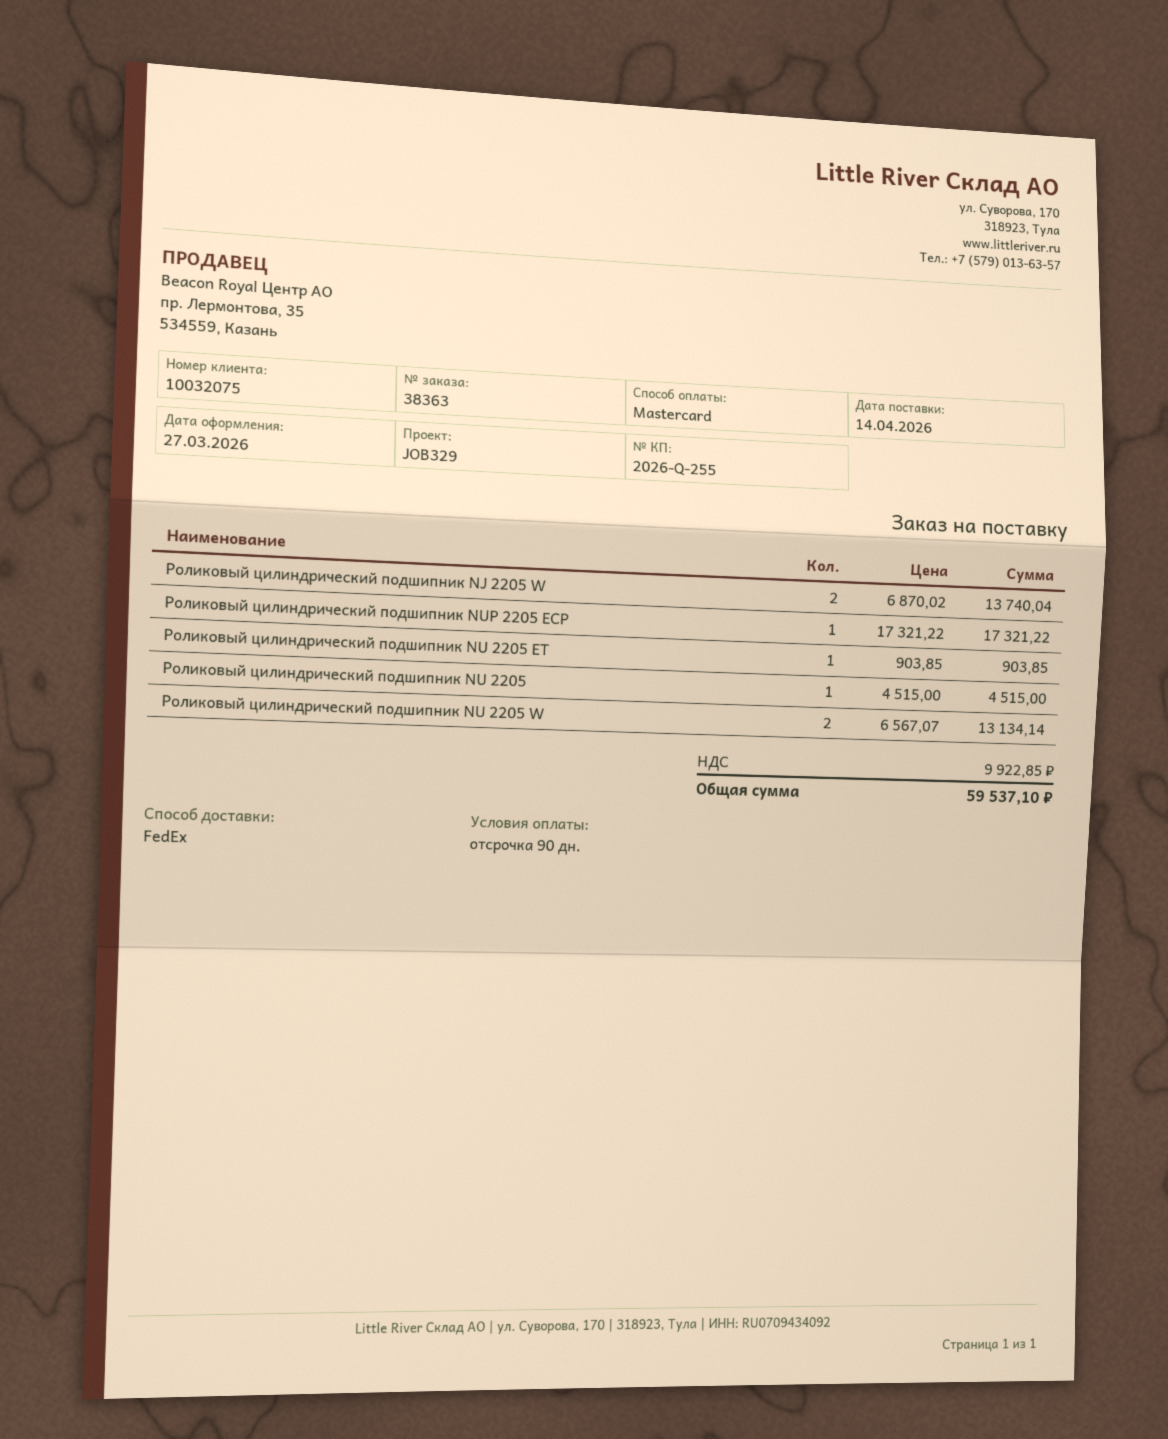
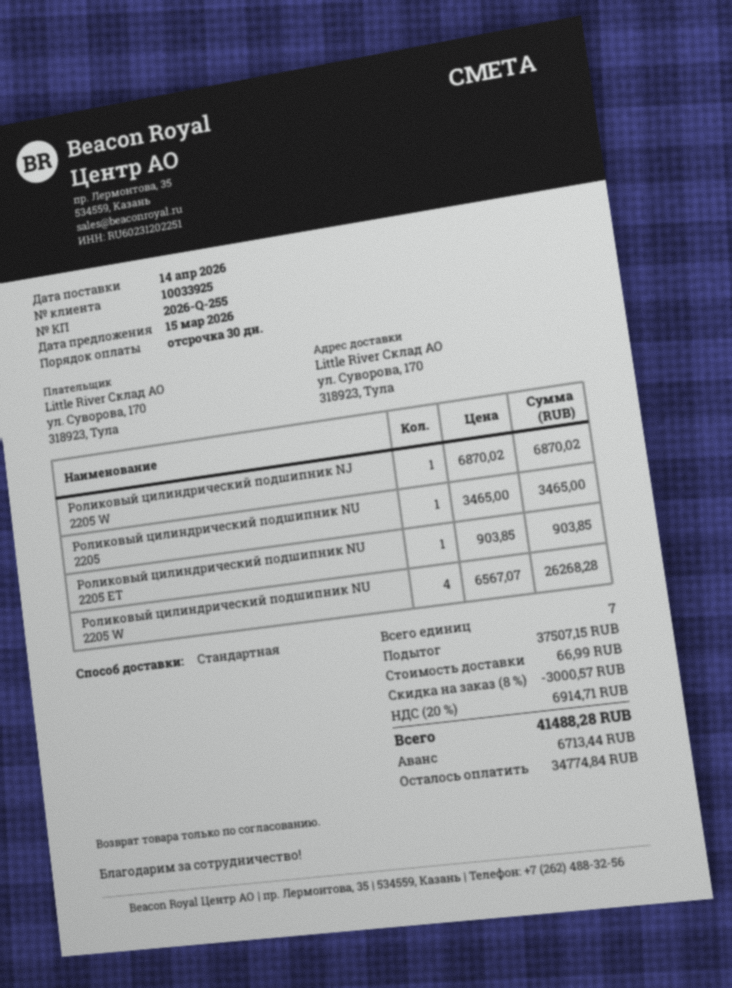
payment terms: 90 days -> 30 days
customer number: 10032075 -> 10033925
shipping method: FedEx -> standard
Роликовый цилиндрический подшипник NJ 2205 W: 2 x 6870.02 = 13740.04 -> 1 x 6870.02 = 6870.02
Роликовый цилиндрический подшипник NUP 2205 ECP: 1 x 17321.22 = 17321.22 -> none
Роликовый цилиндрический подшипник NU 2205: 1 x 4515.00 = 4515.00 -> 1 x 3465.00 = 3465.00
Роликовый цилиндрический подшипник NU 2205 W: 2 x 6567.07 = 13134.14 -> 4 x 6567.07 = 26268.28
discount: none -> 8% = 3000.57
shipping: none -> 66.99
tax: 9922.85 -> 6914.71
total: 59537.10 -> 41488.28

